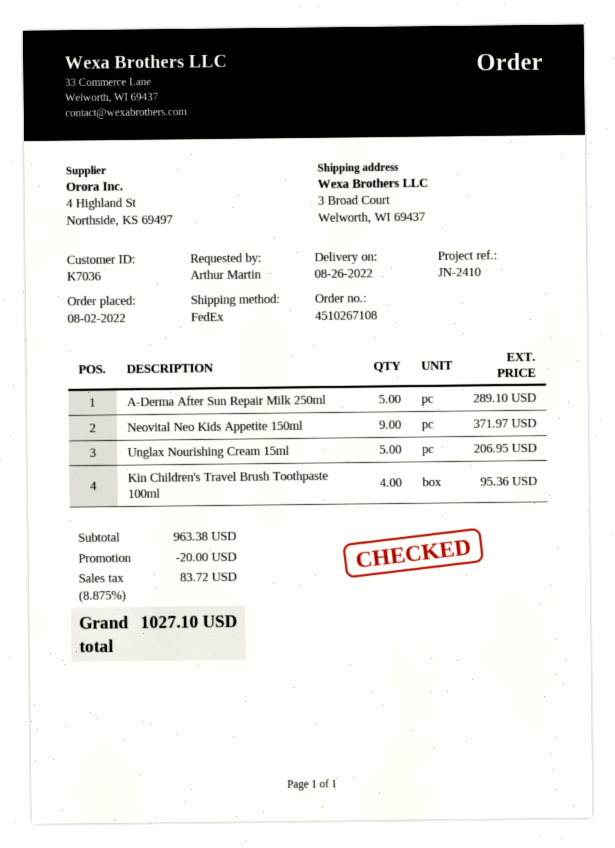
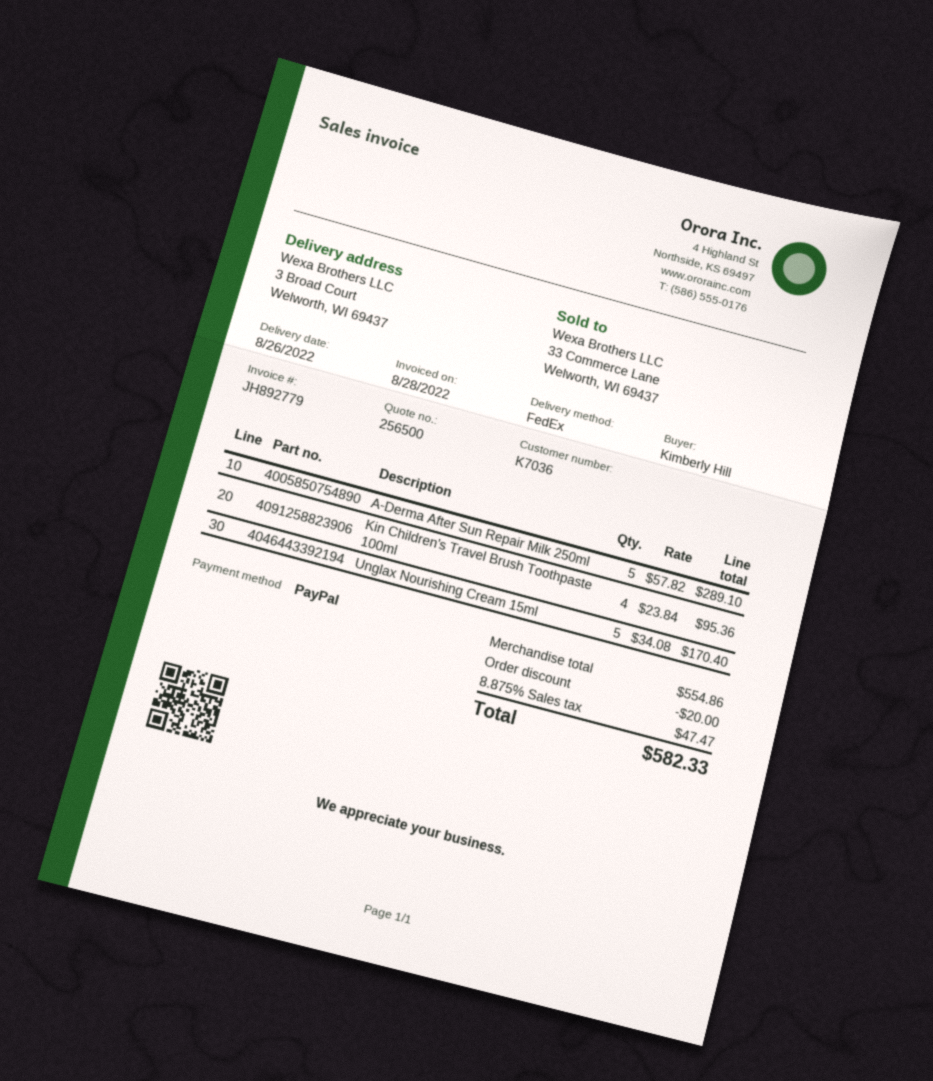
ordered by: Arthur Martin -> Kimberly Hill
Neovital Neo Kids Appetite 150ml: 9 for 371.97 -> none
Unglax Nourishing Cream 15ml: 5 for 206.95 -> 5 for 170.40
subtotal: 963.38 -> 554.86
tax: 8.875% = 83.72 -> 8.875% = 47.47
total: 1027.10 -> 582.33

